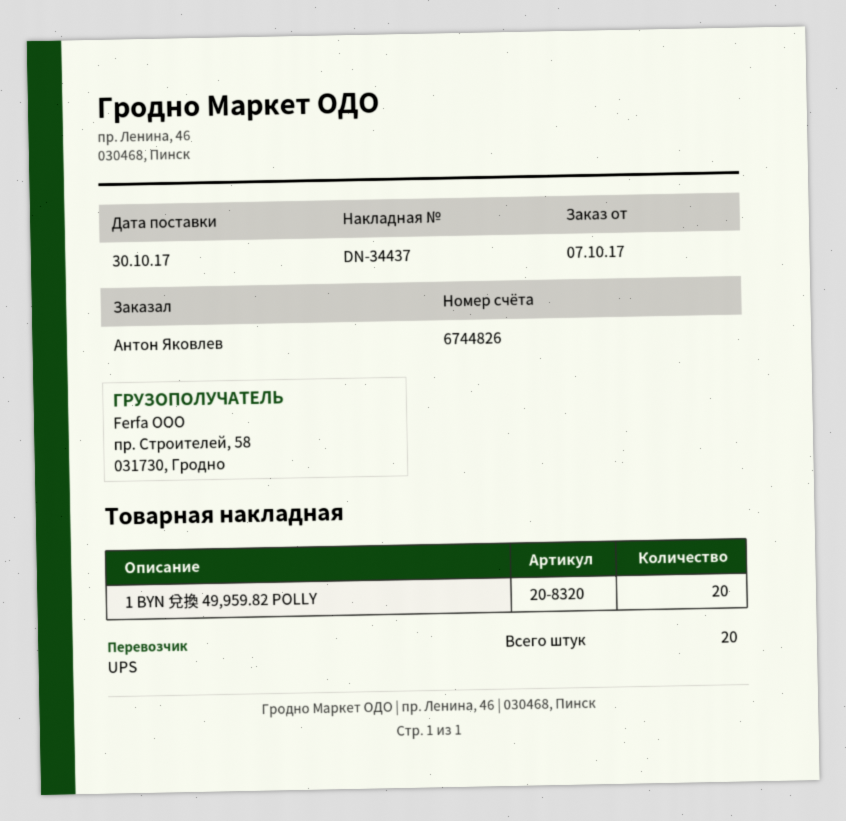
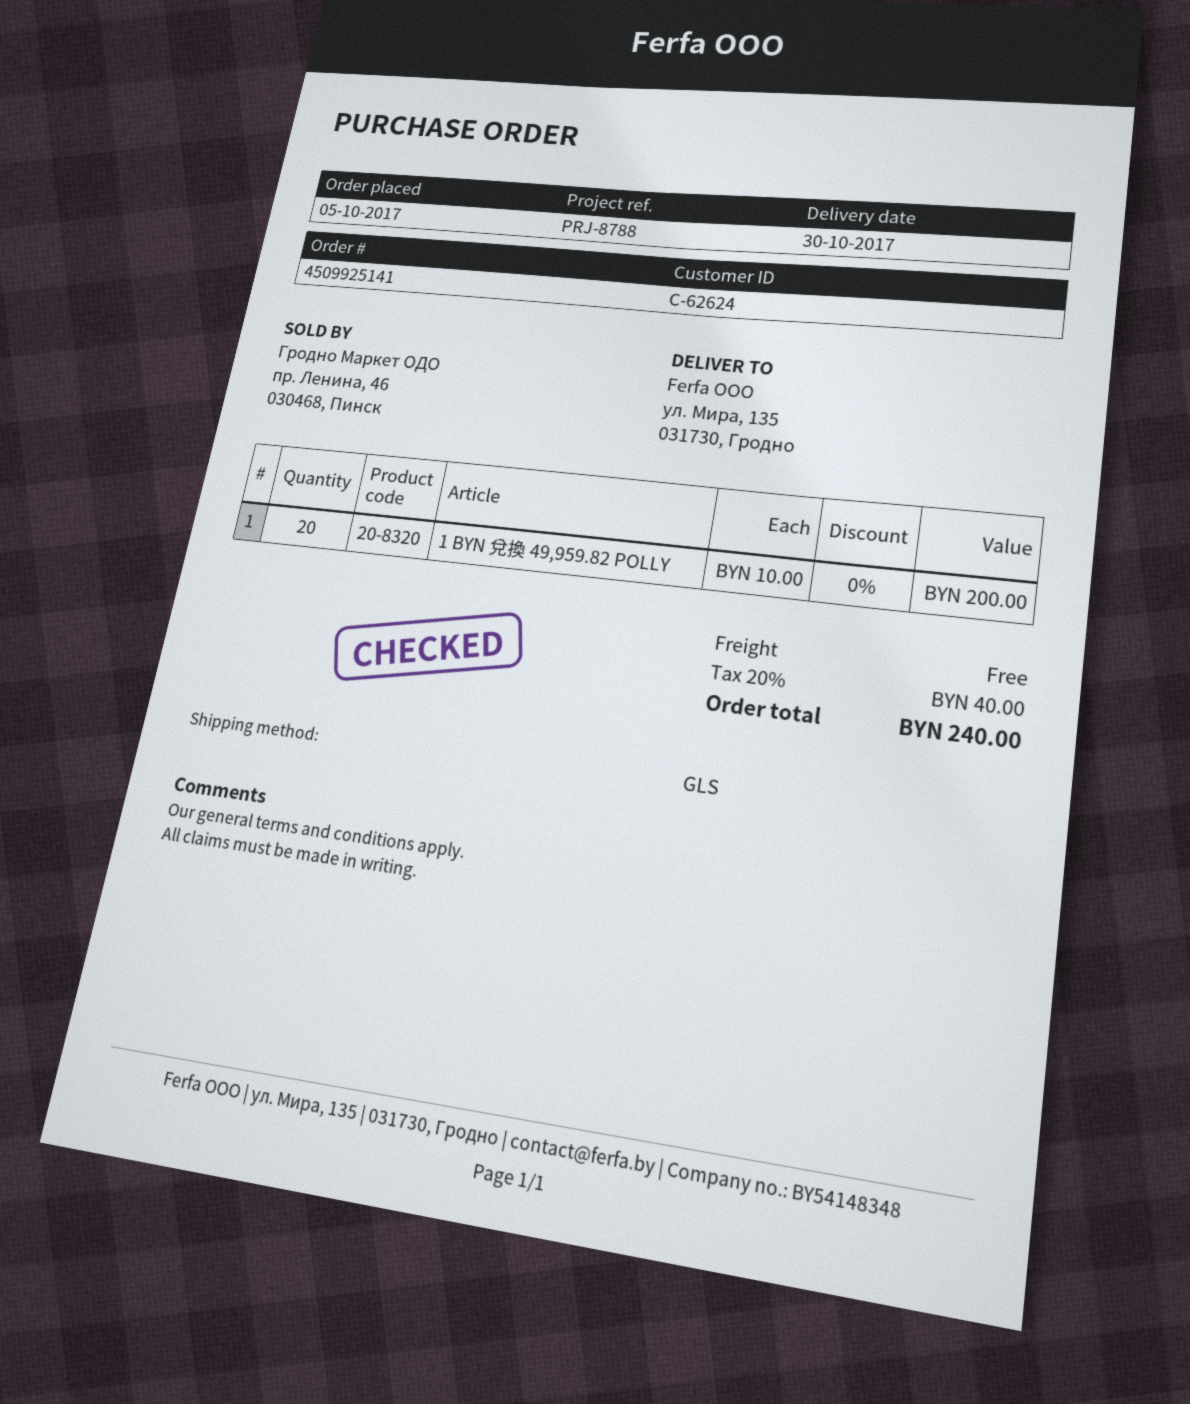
order date: 2017-10-07 -> 2017-10-05
shipping method: UPS -> GLS
ship to: пр. Строителей, 58, 031730, Гродно -> ул. Мира, 135, 031730, Гродно

